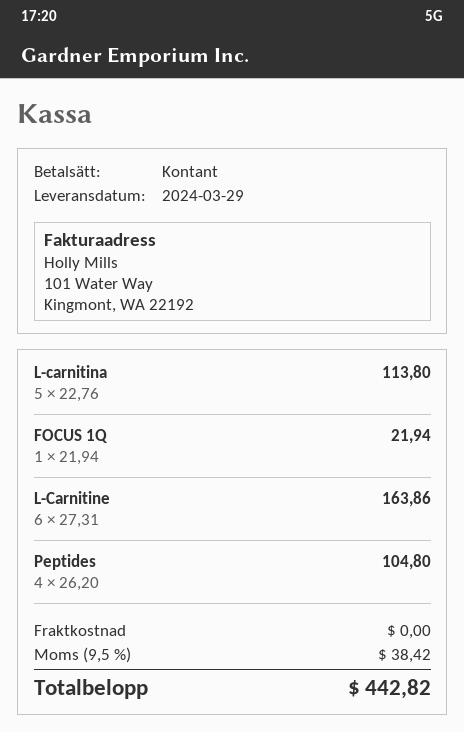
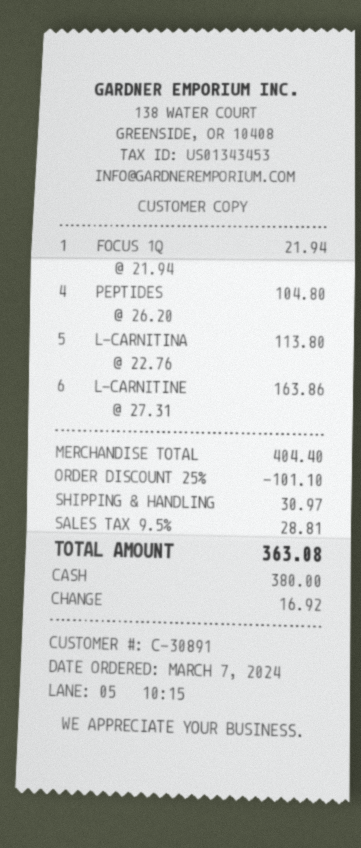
discount: none -> 25% = 101.10
shipping: 0.00 -> 30.97
tax: 9.5% = 38.42 -> 9.5% = 28.81
total: 442.82 -> 363.08

